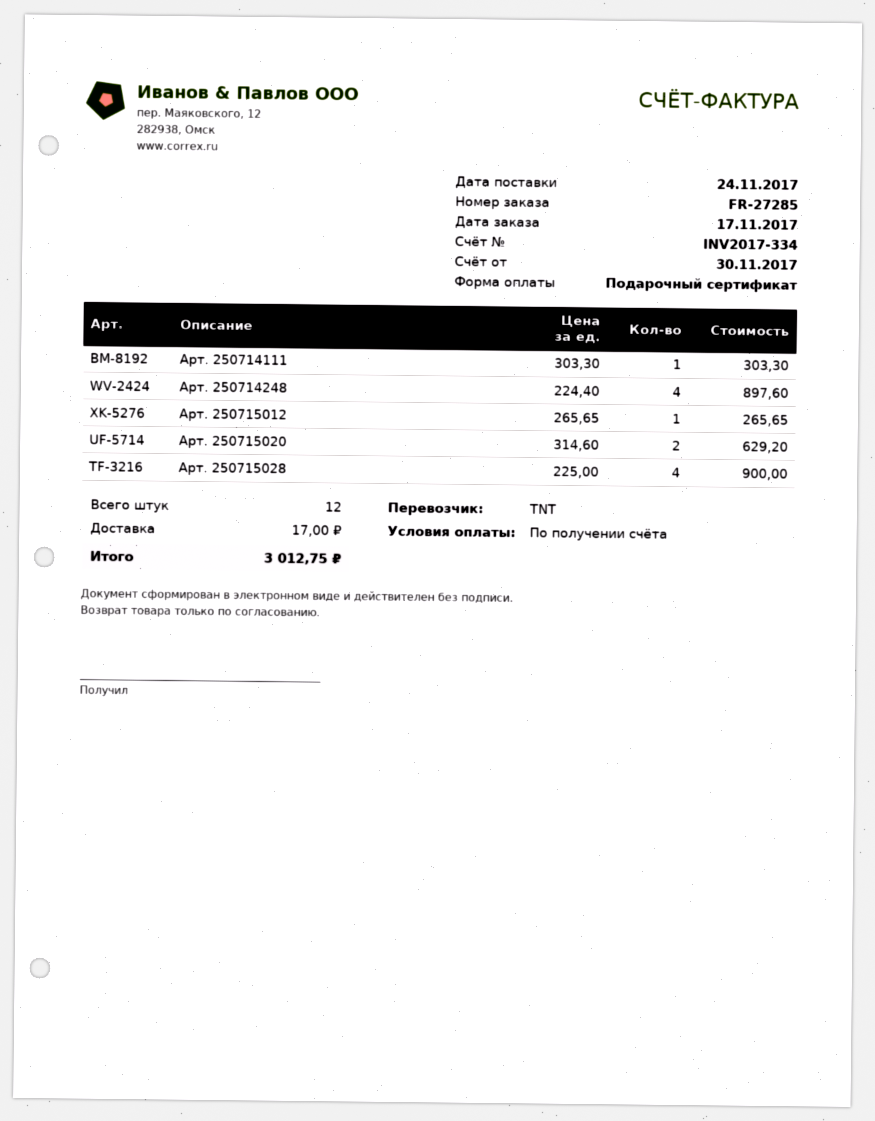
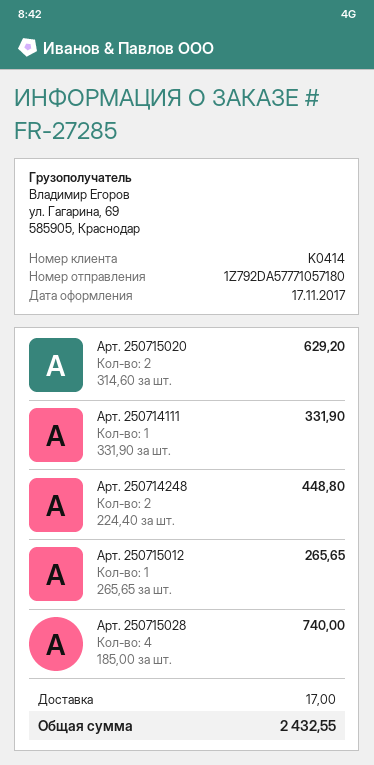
Арт. 250714111: 1 x 303.30 = 303.30 -> 1 x 331.90 = 331.90
Арт. 250714248: 4 x 224.40 = 897.60 -> 2 x 224.40 = 448.80
Арт. 250715028: 4 x 225.00 = 900.00 -> 4 x 185.00 = 740.00
total: 3012.75 -> 2432.55

